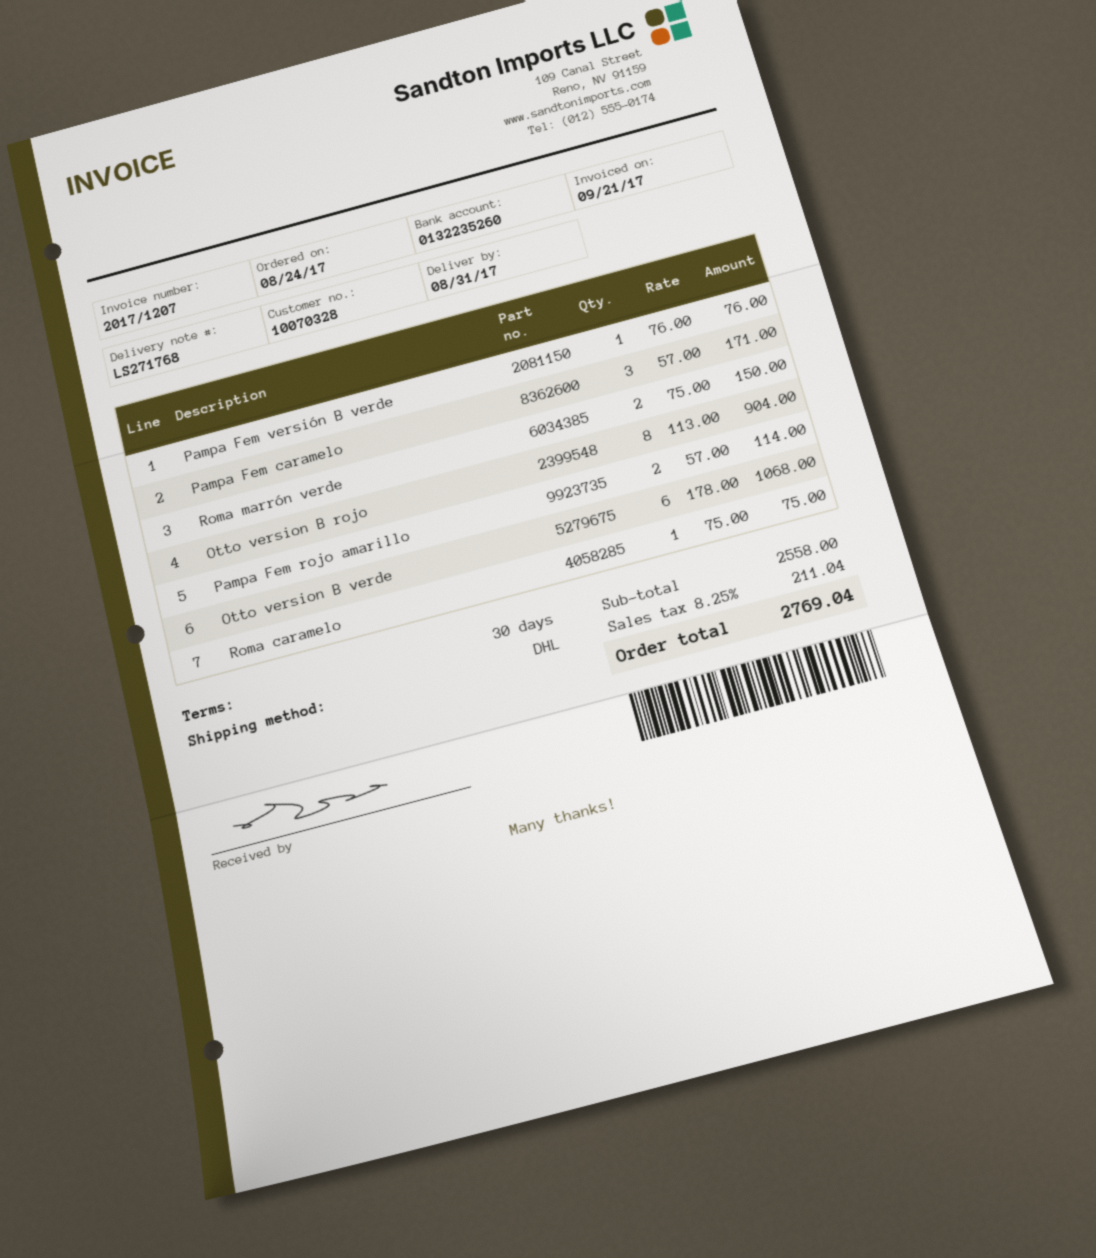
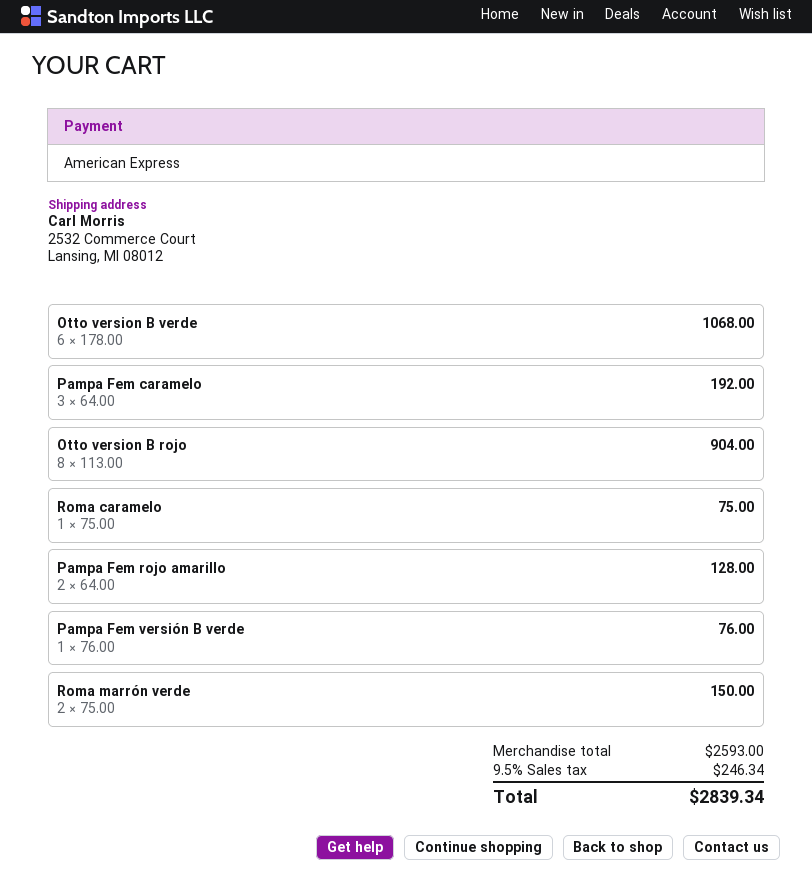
Pampa Fem caramelo: 3 x 57.00 = 171.00 -> 3 x 64.00 = 192.00
Pampa Fem rojo amarillo: 2 x 57.00 = 114.00 -> 2 x 64.00 = 128.00
subtotal: 2558.00 -> 2593.00
tax: 8.25% = 211.04 -> 9.5% = 246.34
total: 2769.04 -> 2839.34

